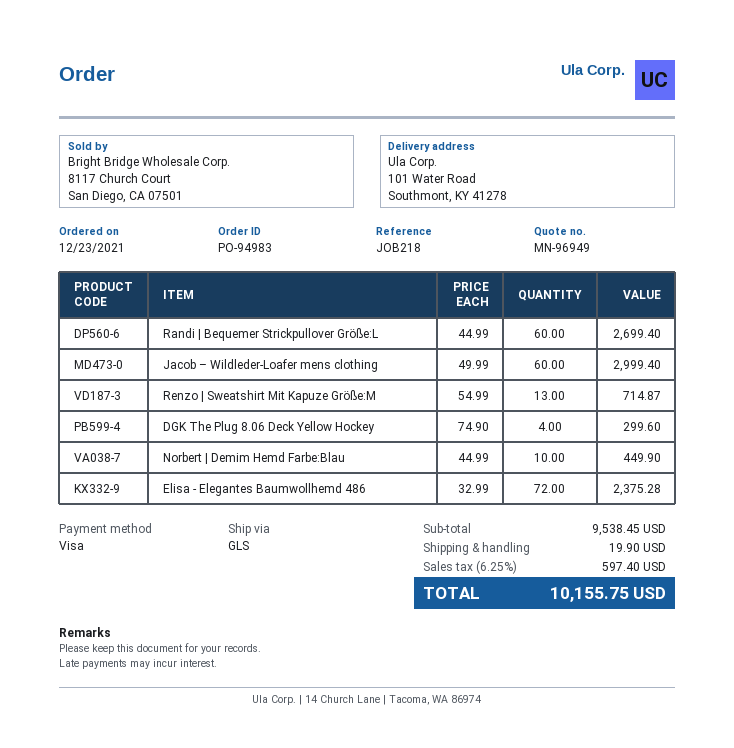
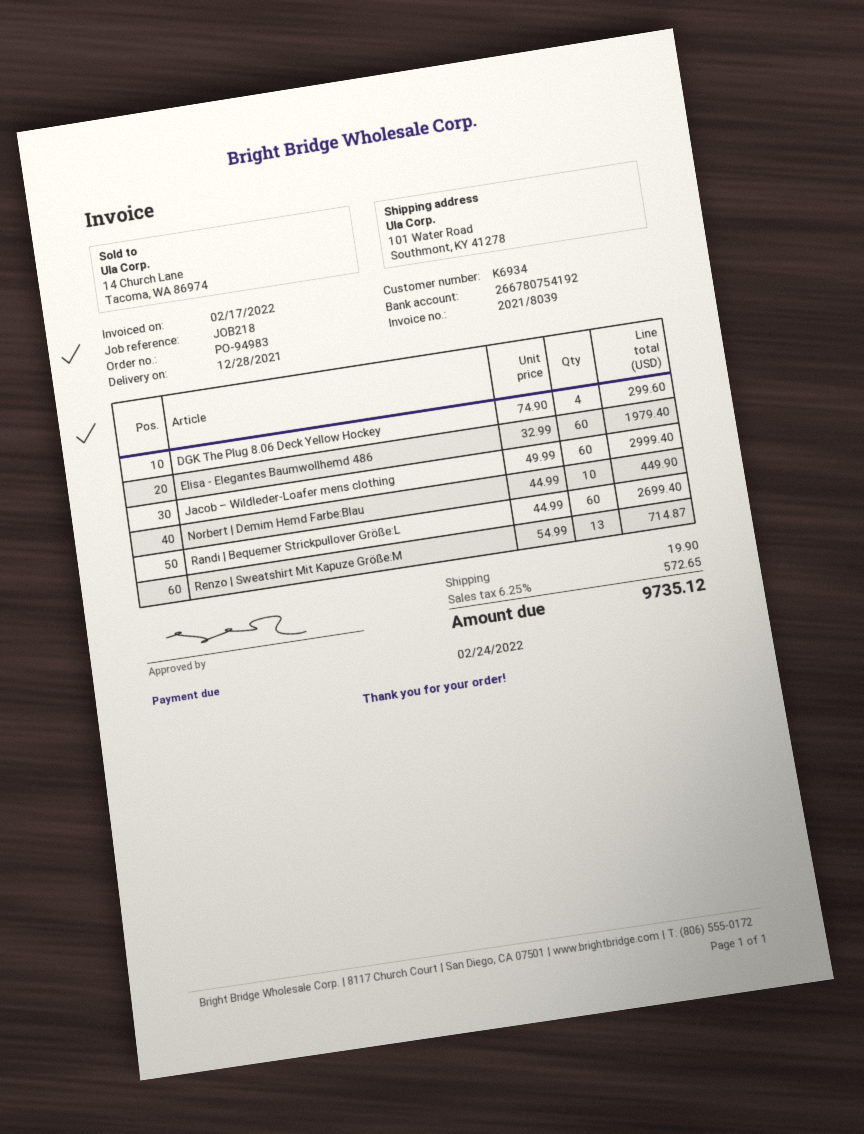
Elisa - Elegantes Baumwollhemd 486: 72 x 32.99 = 2375.28 -> 60 x 32.99 = 1979.40
tax: 6.25% = 597.40 -> 6.25% = 572.65
total: 10155.75 -> 9735.12

